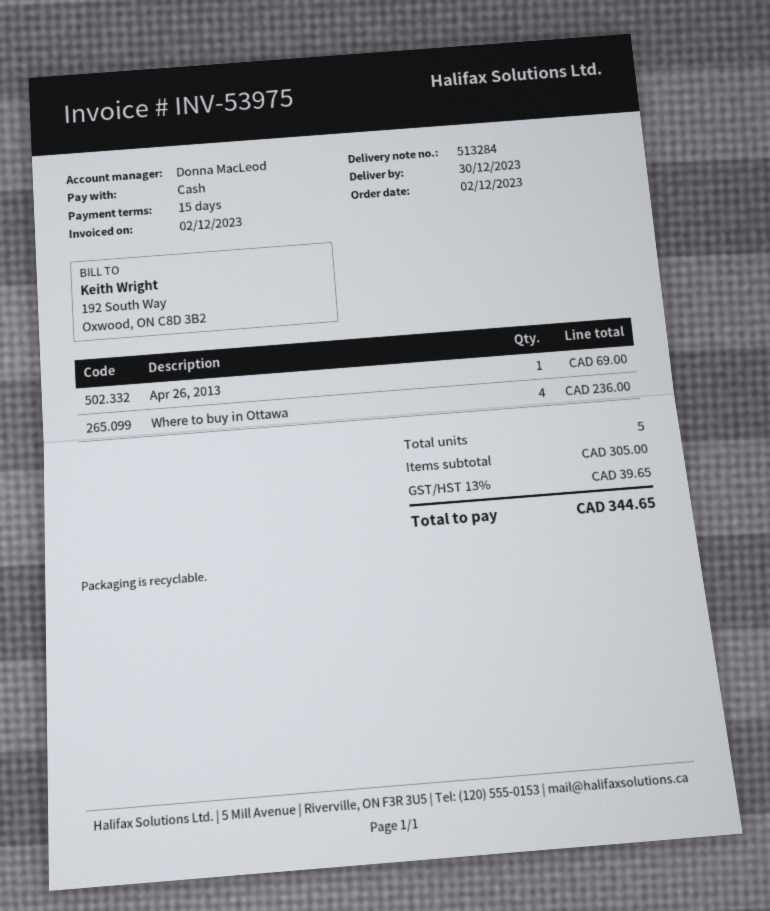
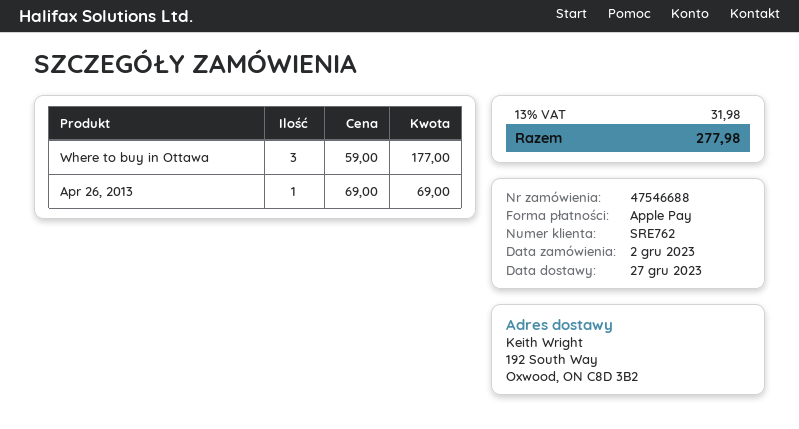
delivery date: 2023-12-30 -> 2023-12-27
payment method: cash -> Apple Pay
Where to buy in Ottawa: 4 for 236.00 -> 3 for 177.00
tax: 13% = 39.65 -> 13% = 31.98
total: 344.65 -> 277.98

